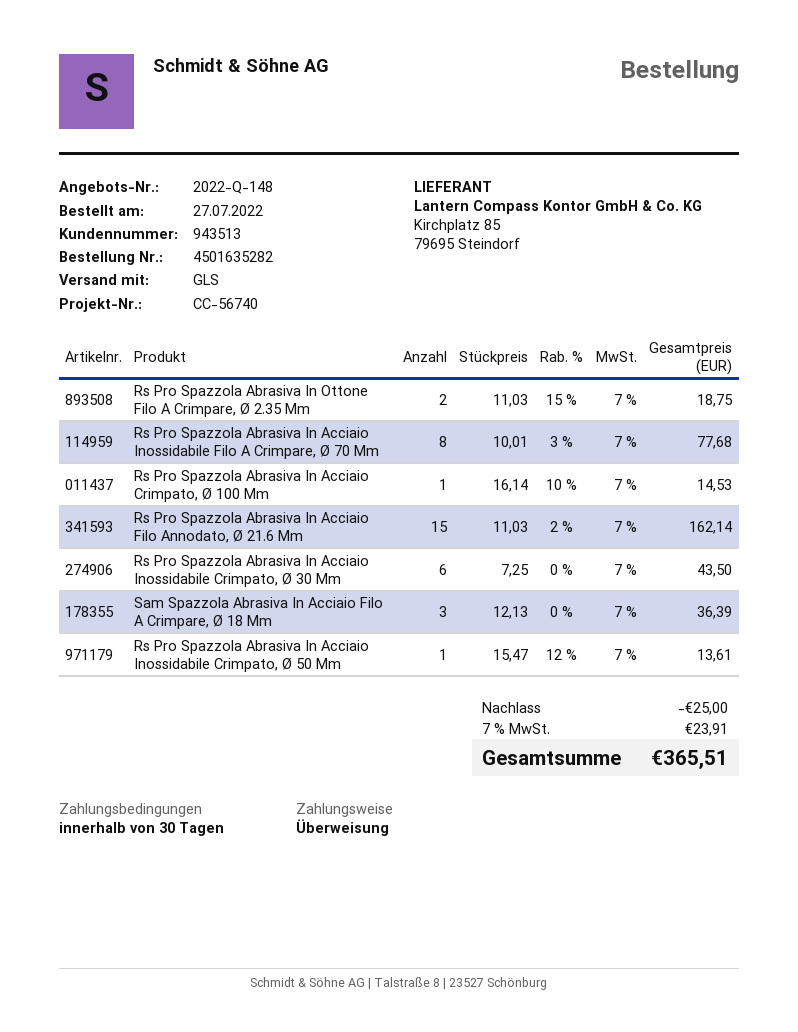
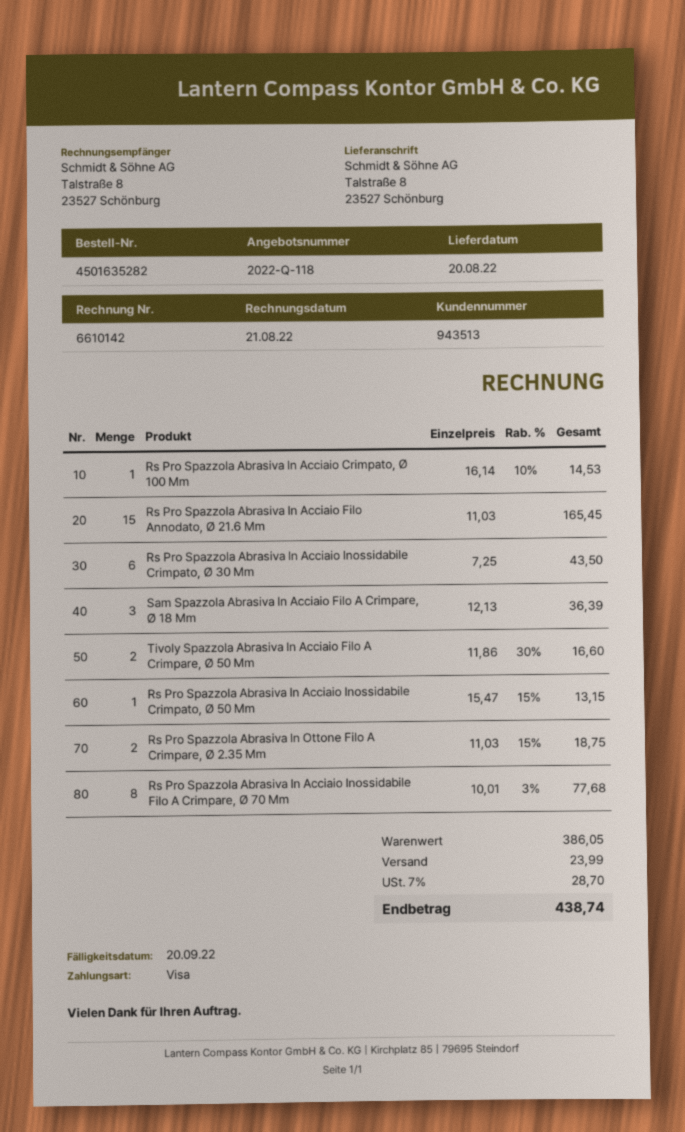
quote number: 2022-Q-148 -> 2022-Q-118
payment method: bank transfer -> Visa
Rs Pro Spazzola Abrasiva In Acciaio Filo Annodato, Ø 21.6 Mm: 15 x 11.03 - 2% = 162.14 -> 15 x 11.03 = 165.45
Rs Pro Spazzola Abrasiva In Acciaio Inossidabile Crimpato, Ø 50 Mm: 1 x 15.47 - 12% = 13.61 -> 1 x 15.47 - 15% = 13.15
Tivoly Spazzola Abrasiva In Acciaio Filo A Crimpare, Ø 50 Mm: none -> 2 x 11.86 - 30% = 16.60
discount: 25.00 -> none
shipping: none -> 23.99
tax: 7% = 23.91 -> 7% = 28.70
total: 365.51 -> 438.74

